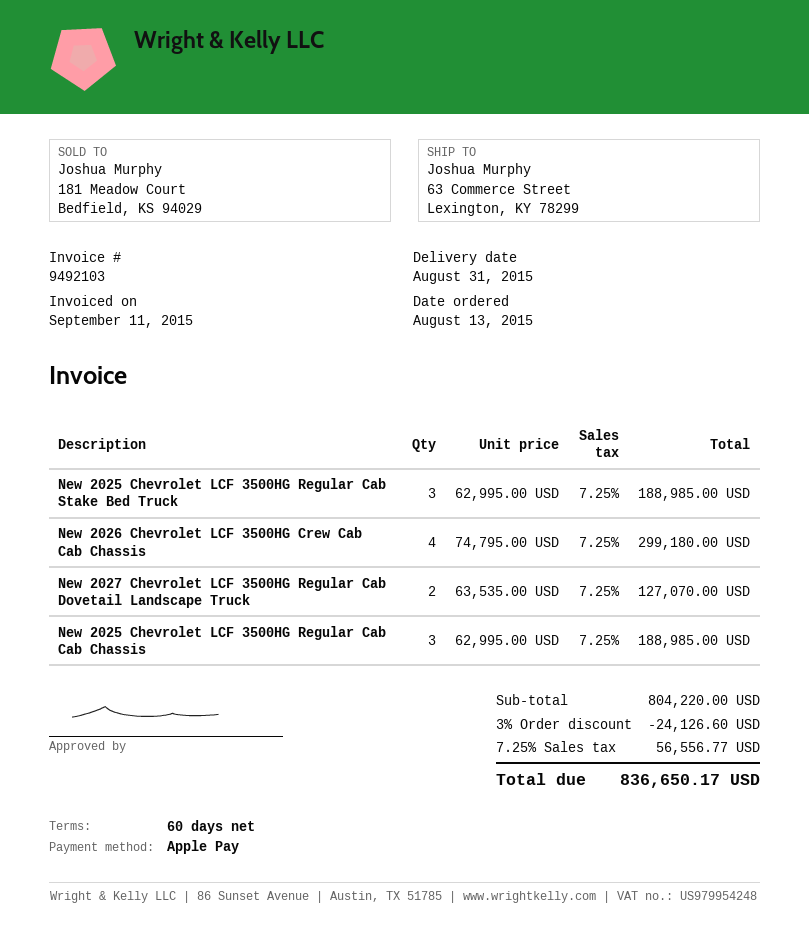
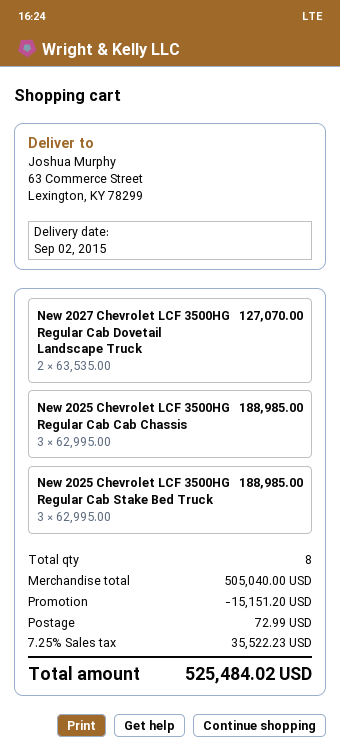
delivery date: 2015-08-31 -> 2015-09-02
New 2026 Chevrolet LCF 3500HG Crew Cab Cab Chassis: 4 x 74795.00 = 299180.00 -> none
subtotal: 804220.00 -> 505040.00
discount: 24126.60 -> 15151.20
shipping: none -> 72.99
tax: 7.25% = 56556.77 -> 7.25% = 35522.23
total: 836650.17 -> 525484.02

